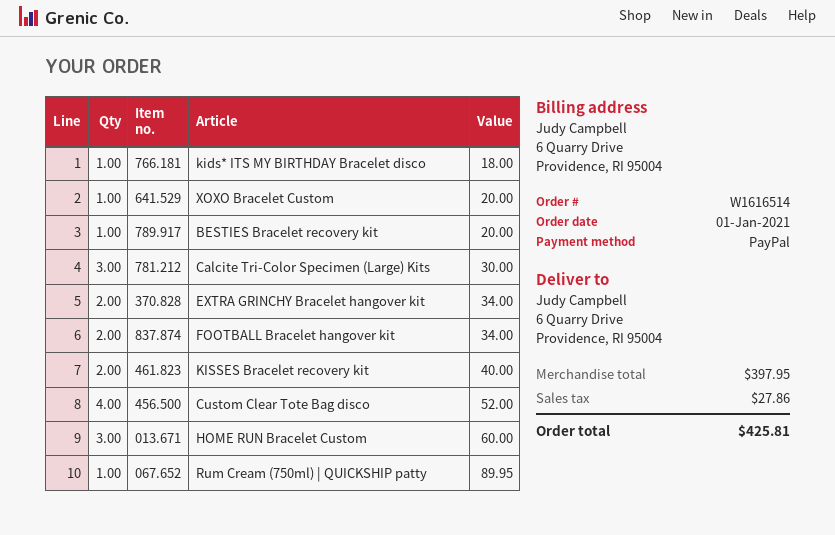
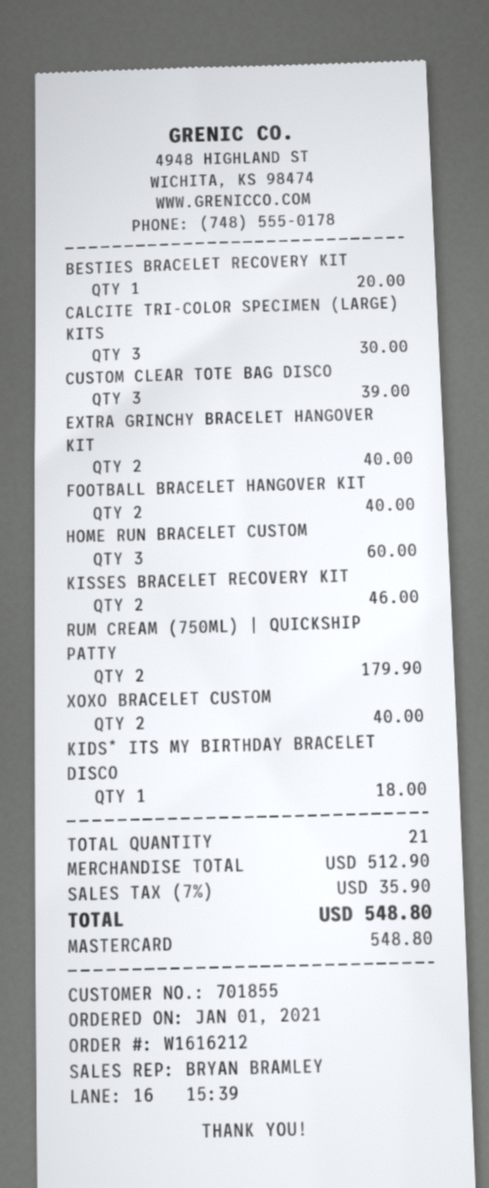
order number: W1616514 -> W1616212
payment method: PayPal -> Mastercard
XOXO Bracelet Custom: 1 for 20.00 -> 2 for 40.00
EXTRA GRINCHY Bracelet hangover kit: 2 for 34.00 -> 2 for 40.00
FOOTBALL Bracelet hangover kit: 2 for 34.00 -> 2 for 40.00
KISSES Bracelet recovery kit: 2 for 40.00 -> 2 for 46.00
Custom Clear Tote Bag disco: 4 for 52.00 -> 3 for 39.00
Rum Cream (750ml) | QUICKSHIP patty: 1 for 89.95 -> 2 for 179.90
subtotal: 397.95 -> 512.90
tax: 27.86 -> 35.90
total: 425.81 -> 548.80

